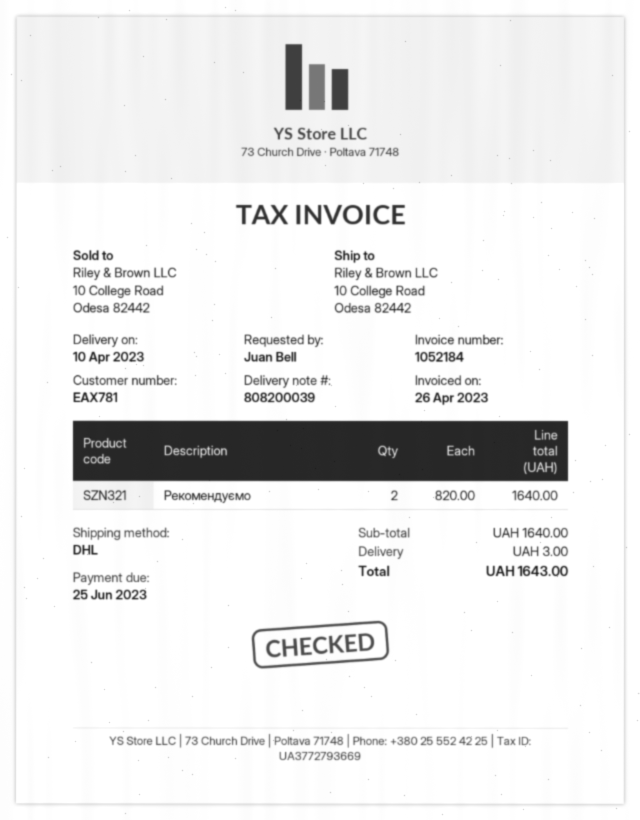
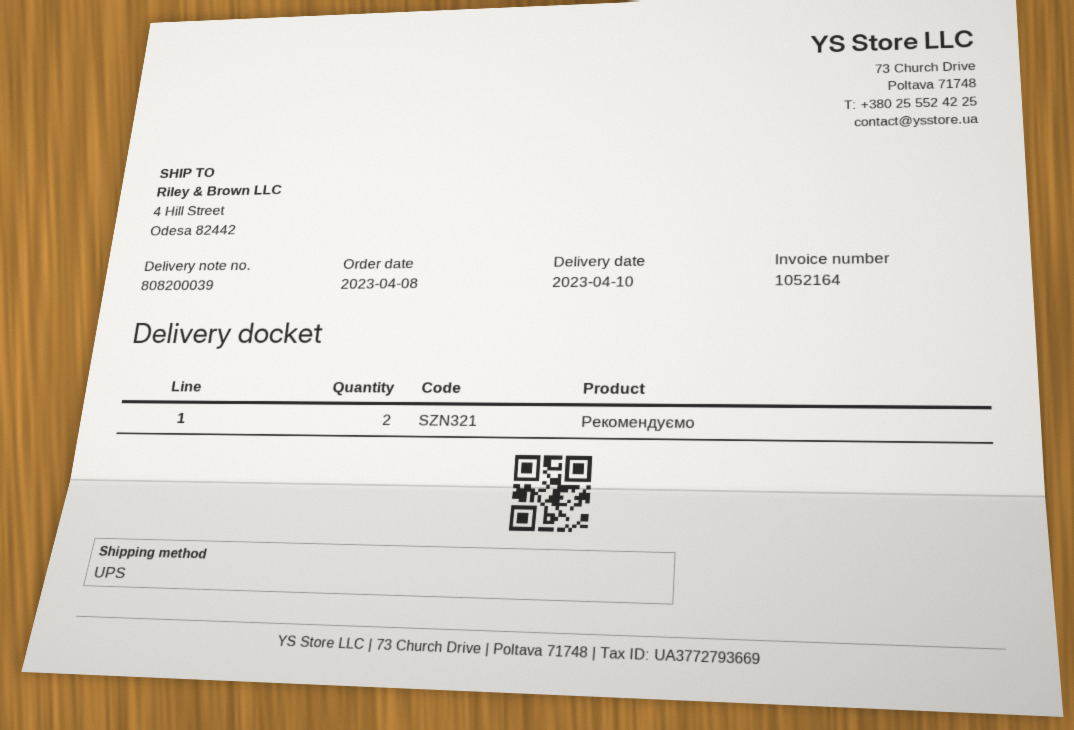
invoice number: 1052184 -> 1052164
shipping method: DHL -> UPS
ship to: 10 College Road, Odesa 82442 -> 4 Hill Street, Odesa 82442

